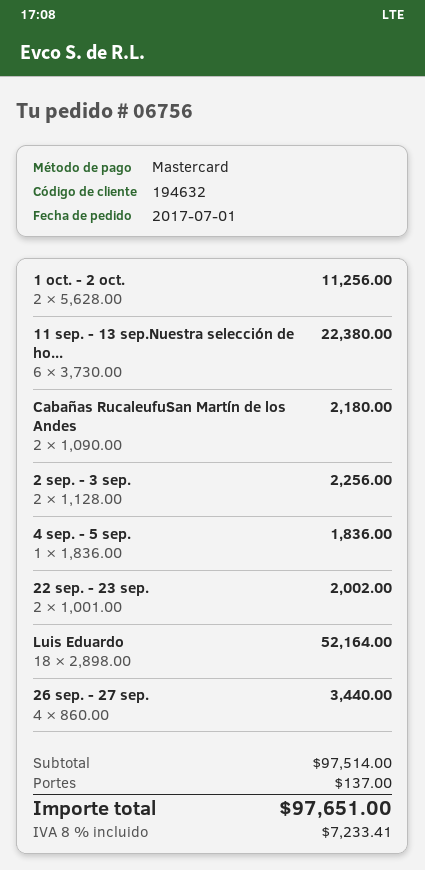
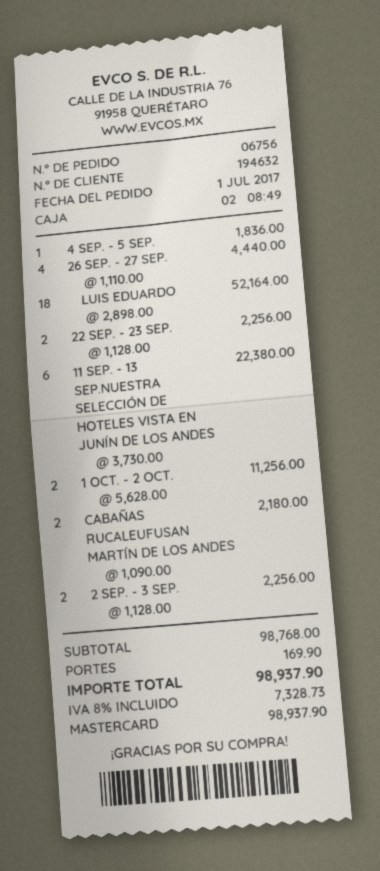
22 sep. - 23 sep.: 2 x 1001.00 = 2002.00 -> 2 x 1128.00 = 2256.00
26 sep. - 27 sep.: 4 x 860.00 = 3440.00 -> 4 x 1110.00 = 4440.00
subtotal: 97514.00 -> 98768.00
shipping: 137.00 -> 169.90
tax: 8% = 7233.41 -> 8% = 7328.73
total: 97651.00 -> 98937.90

